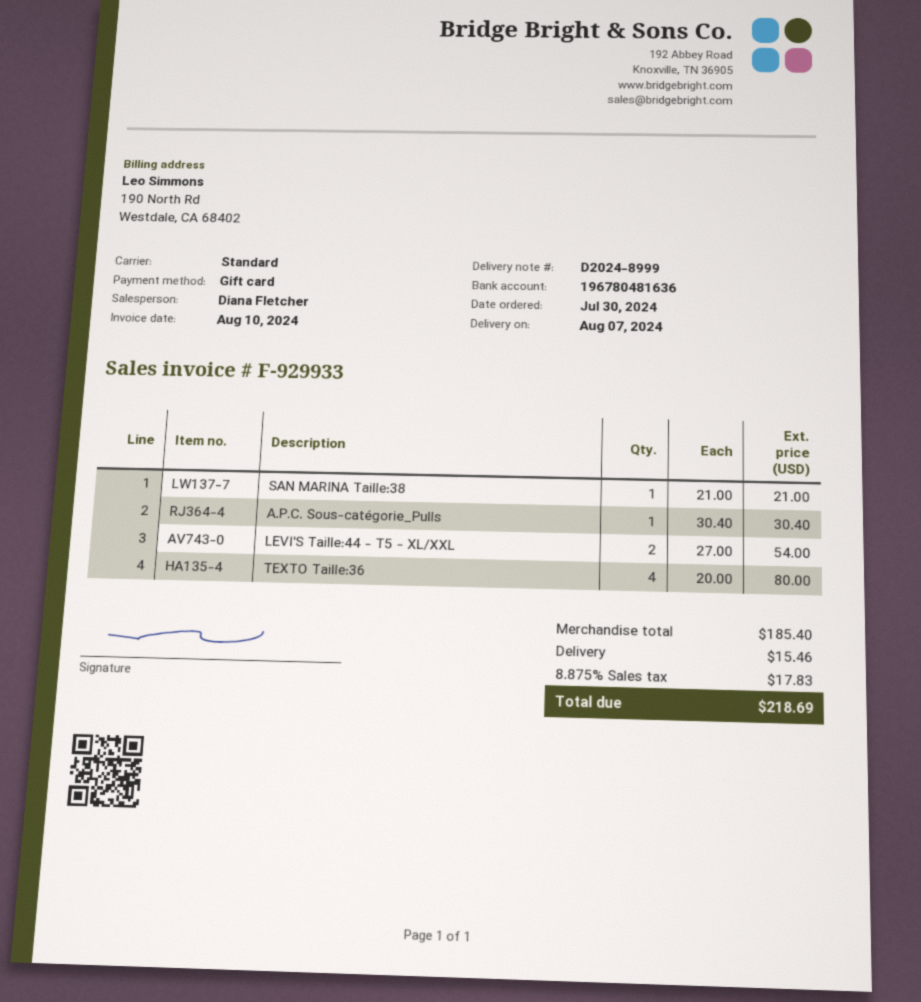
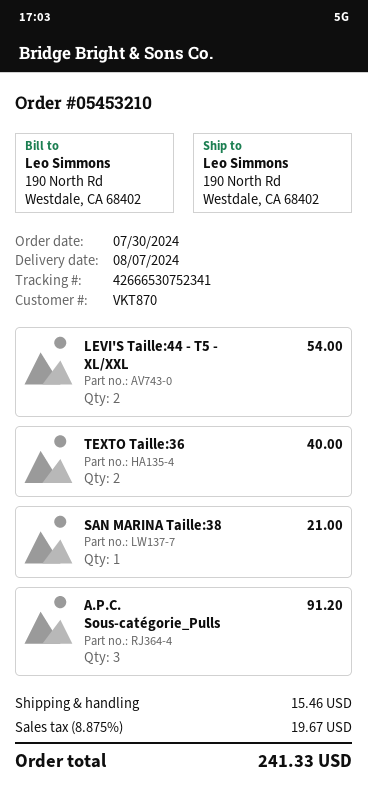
A.P.C. Sous-catégorie_Pulls: 1 for 30.40 -> 3 for 91.20
TEXTO Taille:36: 4 for 80.00 -> 2 for 40.00
tax: 8.875% = 17.83 -> 8.875% = 19.67
total: 218.69 -> 241.33

